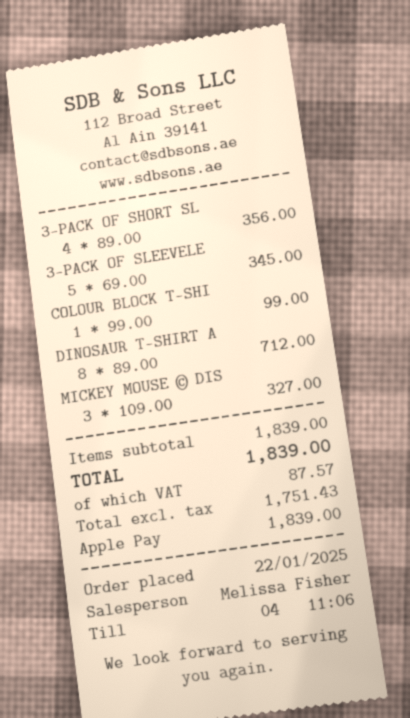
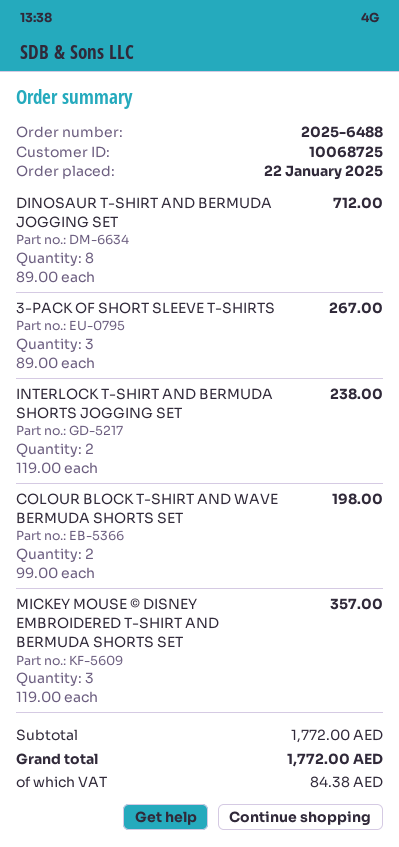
3-PACK OF SHORT SL: 4 x 89.00 = 356.00 -> 3 x 89.00 = 267.00
3-PACK OF SLEEVELE: 5 x 69.00 = 345.00 -> none
COLOUR BLOCK T-SHI: 1 x 99.00 = 99.00 -> 2 x 99.00 = 198.00
MICKEY MOUSE © DIS: 3 x 109.00 = 327.00 -> 3 x 119.00 = 357.00
INTERLOCK T-SHIRT AND BERMUDA SHORTS JOGGING SET: none -> 2 x 119.00 = 238.00
subtotal: 1839.00 -> 1772.00
tax: 87.57 -> 84.38
total: 1839.00 -> 1772.00

